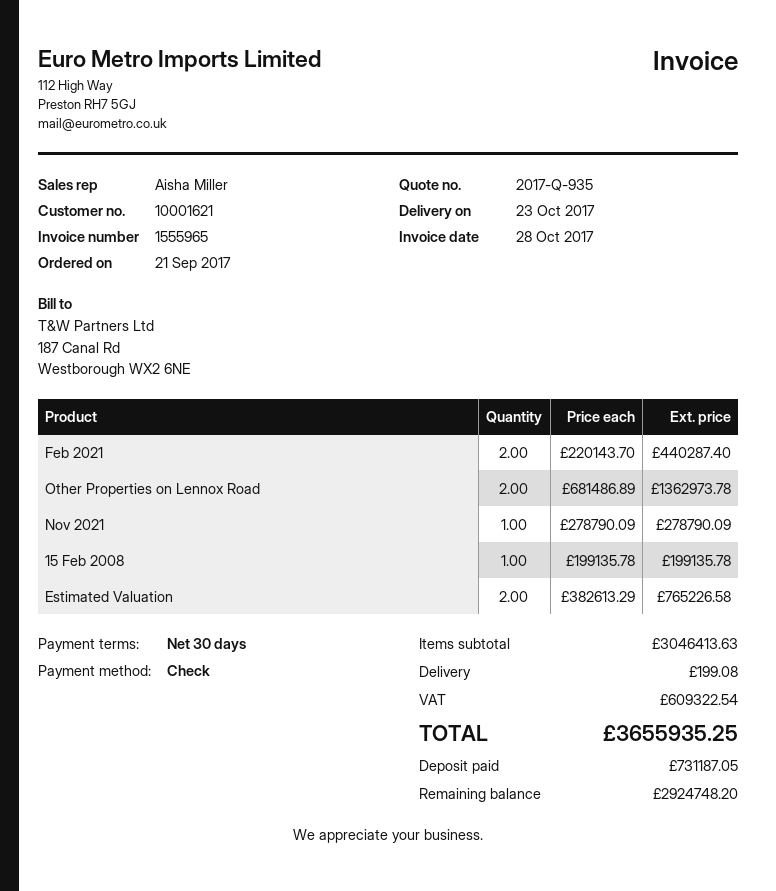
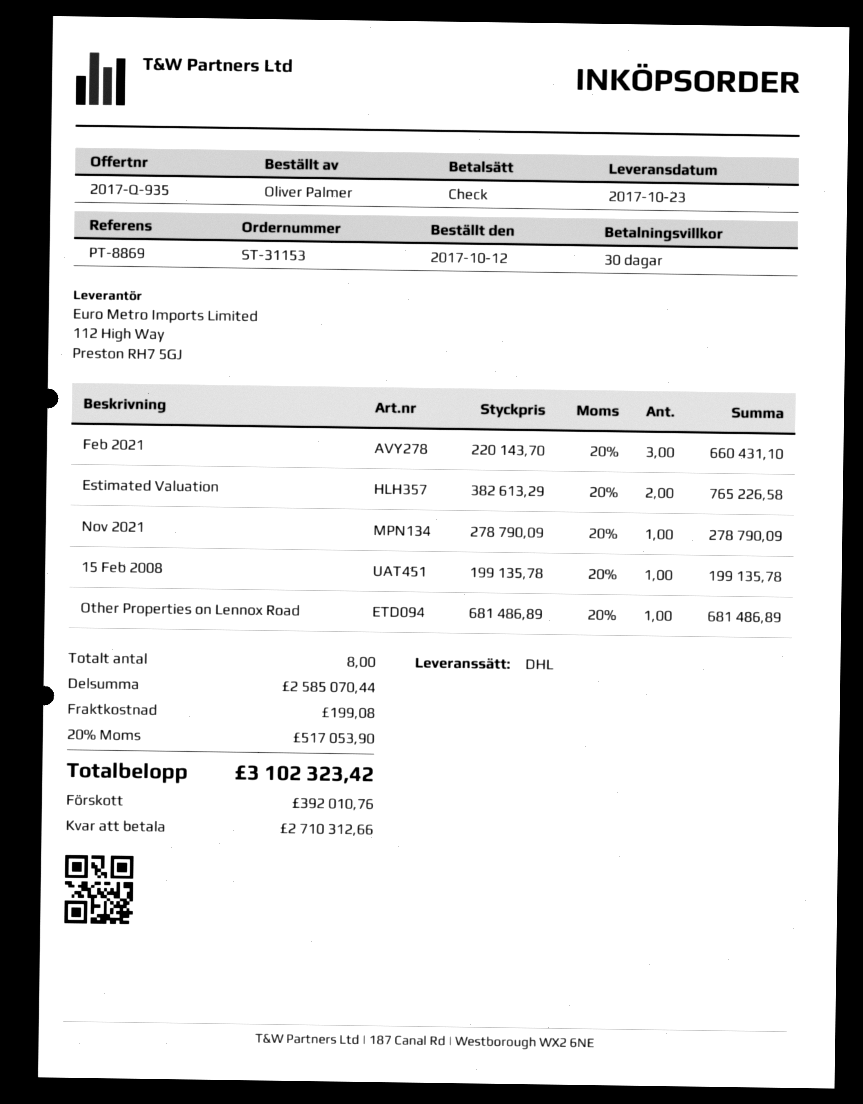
order date: 2017-09-21 -> 2017-10-12
Feb 2021: 2 x 220143.70 = 440287.40 -> 3 x 220143.70 = 660431.10
Other Properties on Lennox Road: 2 x 681486.89 = 1362973.78 -> 1 x 681486.89 = 681486.89
subtotal: 3046413.63 -> 2585070.44
tax: 609322.54 -> 517053.90
total: 3655935.25 -> 3102323.42
deposit: 731187.05 -> 392010.76
balance: 2924748.20 -> 2710312.66

